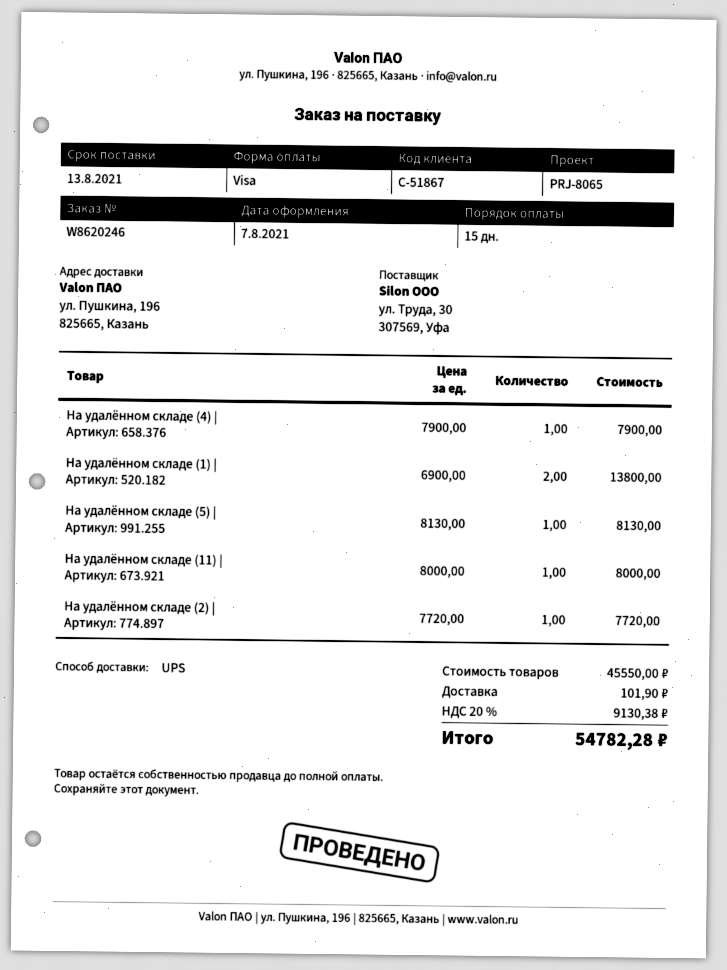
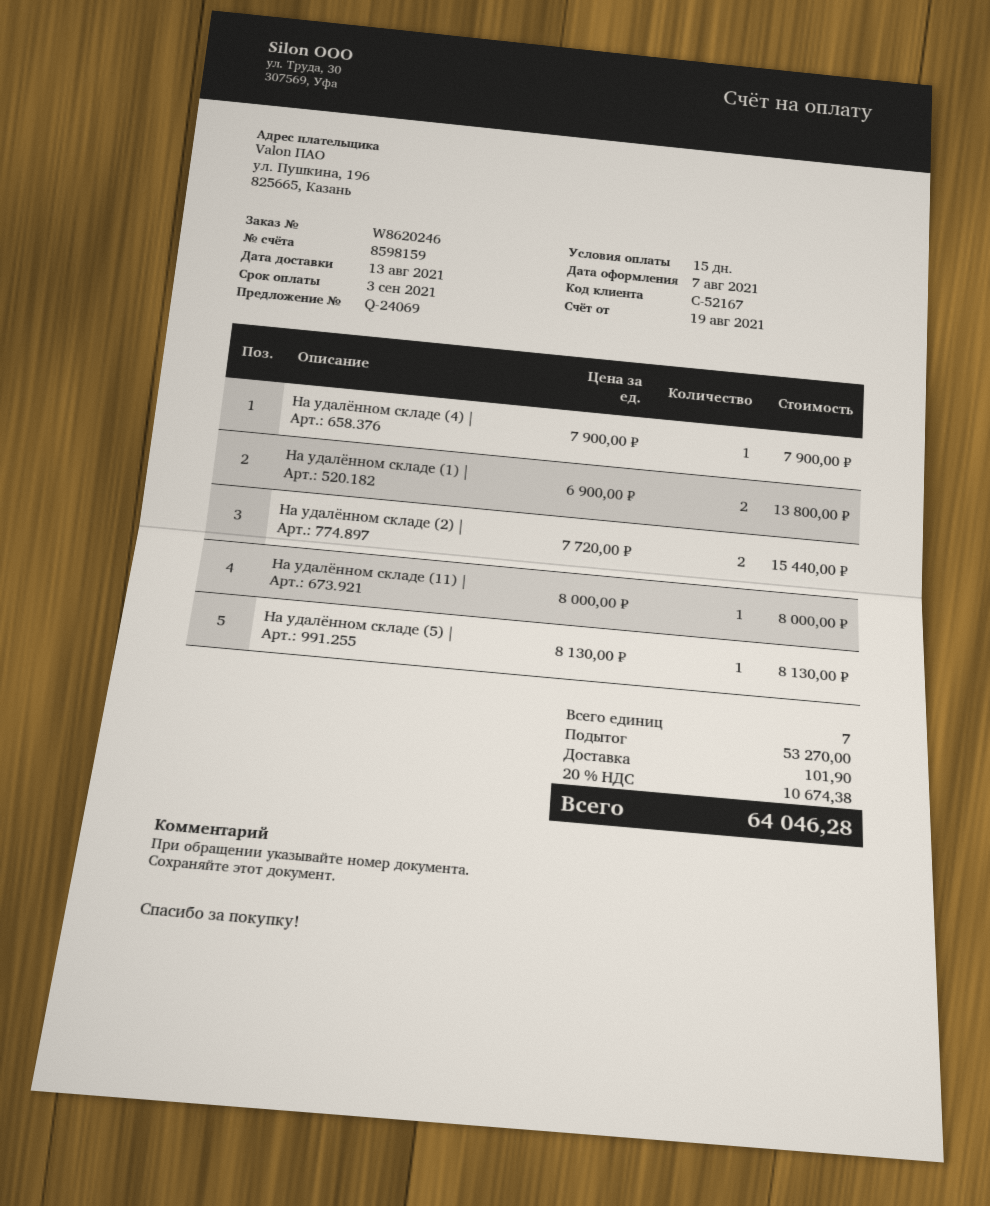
customer number: C-51867 -> C-52167
На удалённом складе (2) |: 1 x 7720.00 = 7720.00 -> 2 x 7720.00 = 15440.00
subtotal: 45550.00 -> 53270.00
tax: 20% = 9130.38 -> 20% = 10674.38
total: 54782.28 -> 64046.28

